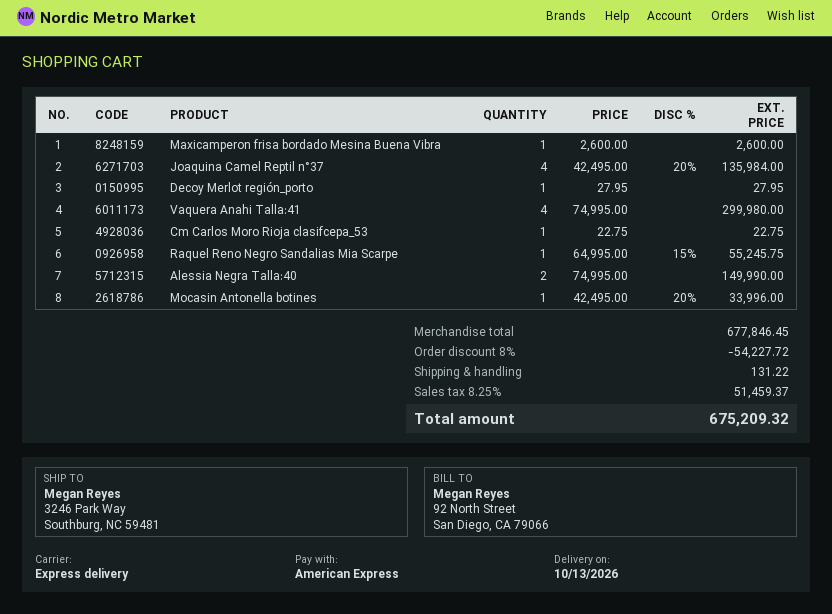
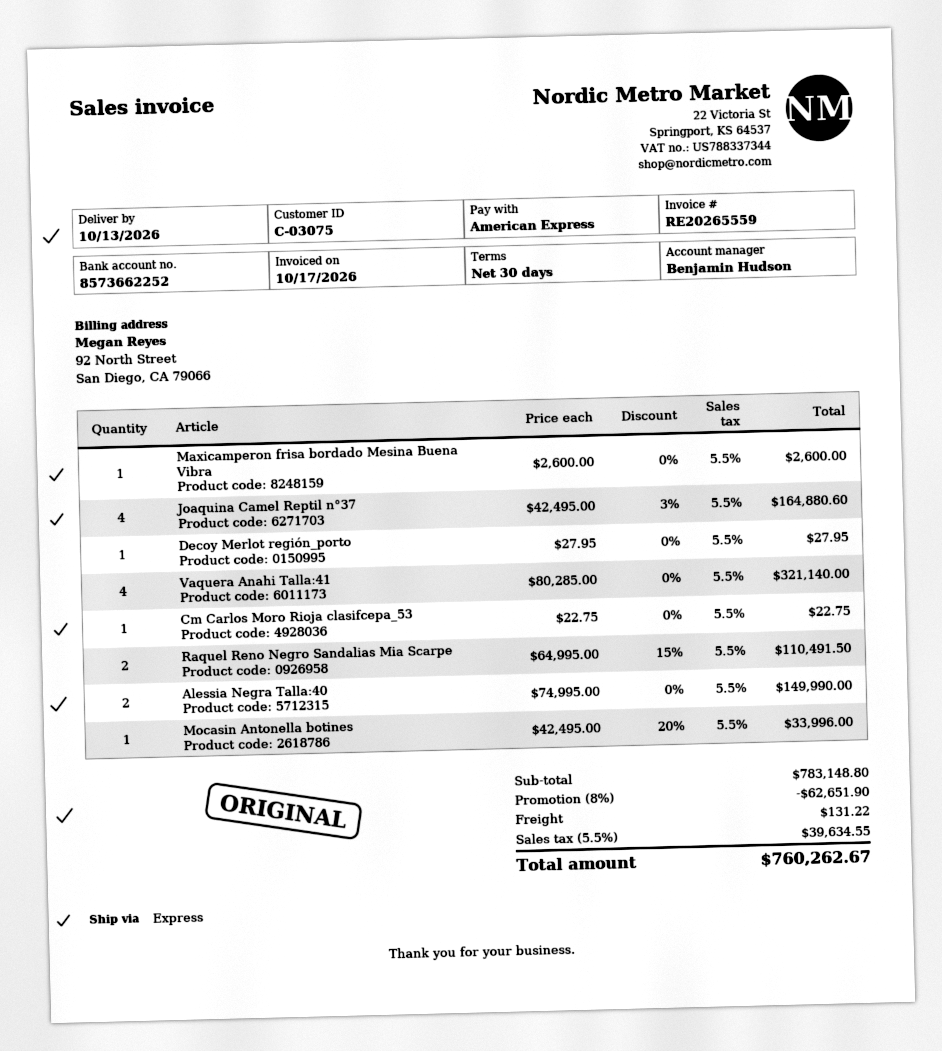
Joaquina Camel Reptil n°37: 4 x 42495.00 - 20% = 135984.00 -> 4 x 42495.00 - 3% = 164880.60
Vaquera Anahi Talla:41: 4 x 74995.00 = 299980.00 -> 4 x 80285.00 = 321140.00
Raquel Reno Negro Sandalias Mia Scarpe: 1 x 64995.00 - 15% = 55245.75 -> 2 x 64995.00 - 15% = 110491.50
subtotal: 677846.45 -> 783148.80
discount: 8% = 54227.72 -> 8% = 62651.90
tax: 8.25% = 51459.37 -> 5.5% = 39634.55
total: 675209.32 -> 760262.67

